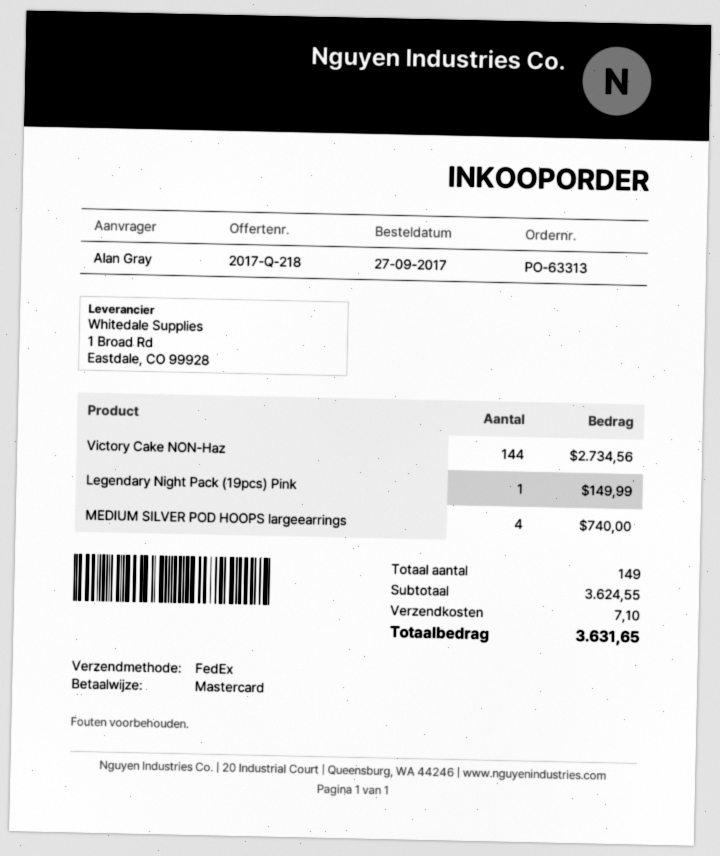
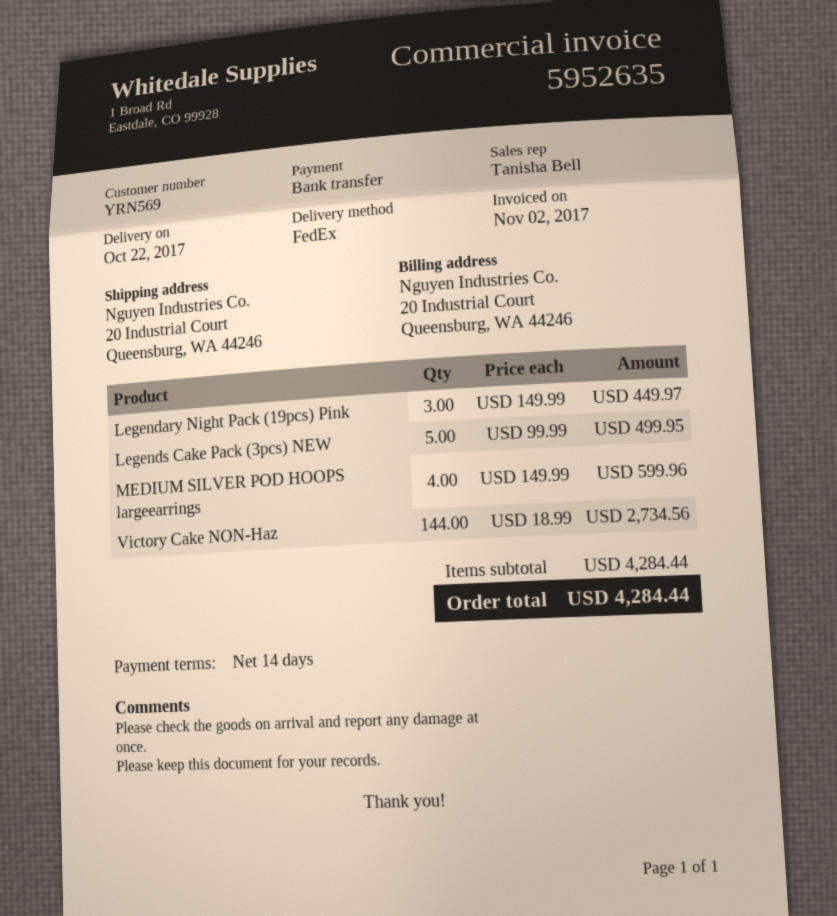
payment method: Mastercard -> bank transfer
Legendary Night Pack (19pcs) Pink: 1 for 149.99 -> 3 for 449.97
MEDIUM SILVER POD HOOPS largeearrings: 4 for 740.00 -> 4 for 599.96
Legends Cake Pack (3pcs) NEW: none -> 5 for 499.95
subtotal: 3624.55 -> 4284.44
shipping: 7.10 -> none
total: 3631.65 -> 4284.44

